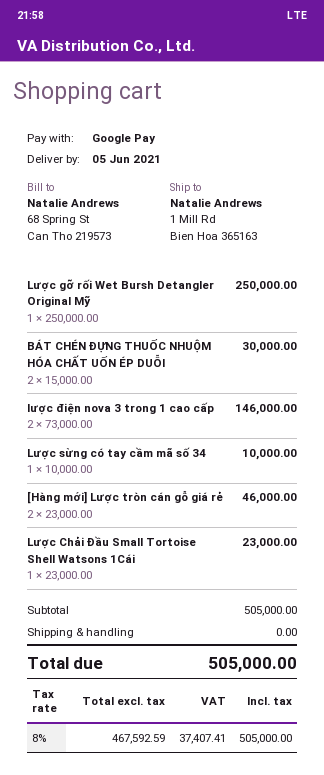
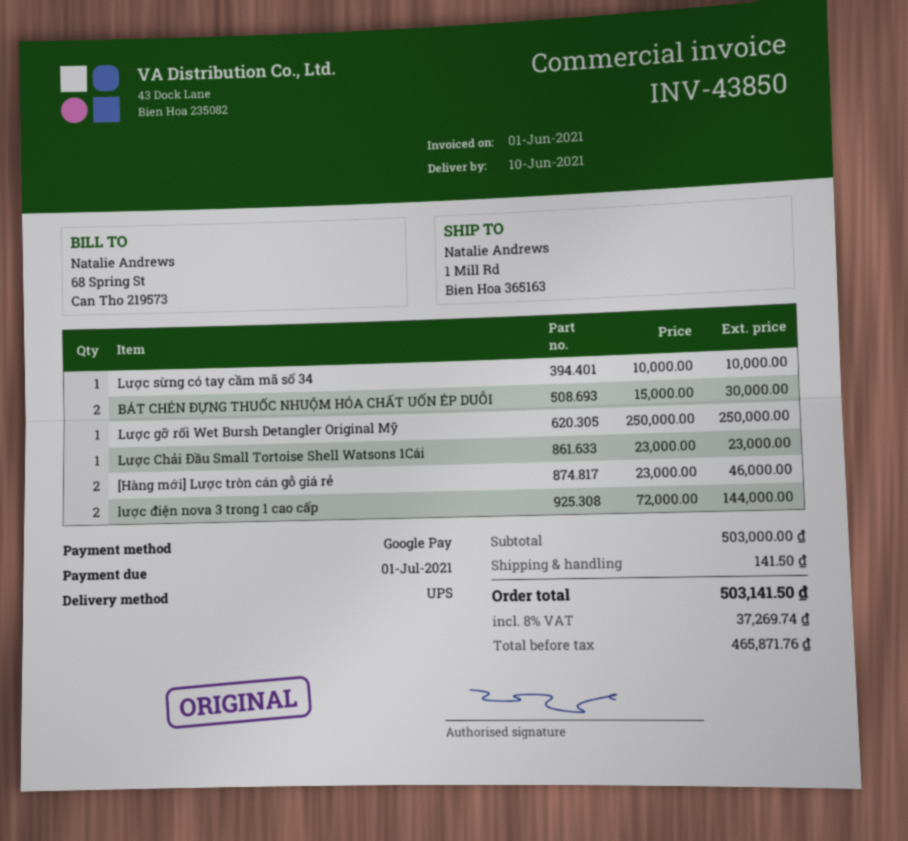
delivery date: 2021-06-05 -> 2021-06-10
lược điện nova 3 trong 1 cao cấp: 2 x 73000.00 = 146000.00 -> 2 x 72000.00 = 144000.00
subtotal: 505000.00 -> 503000.00
shipping: 0.00 -> 141.50
net: 467592.59 -> 465871.76
tax: 8% = 37407.41 -> 8% = 37269.74
total: 505000.00 -> 503141.50

